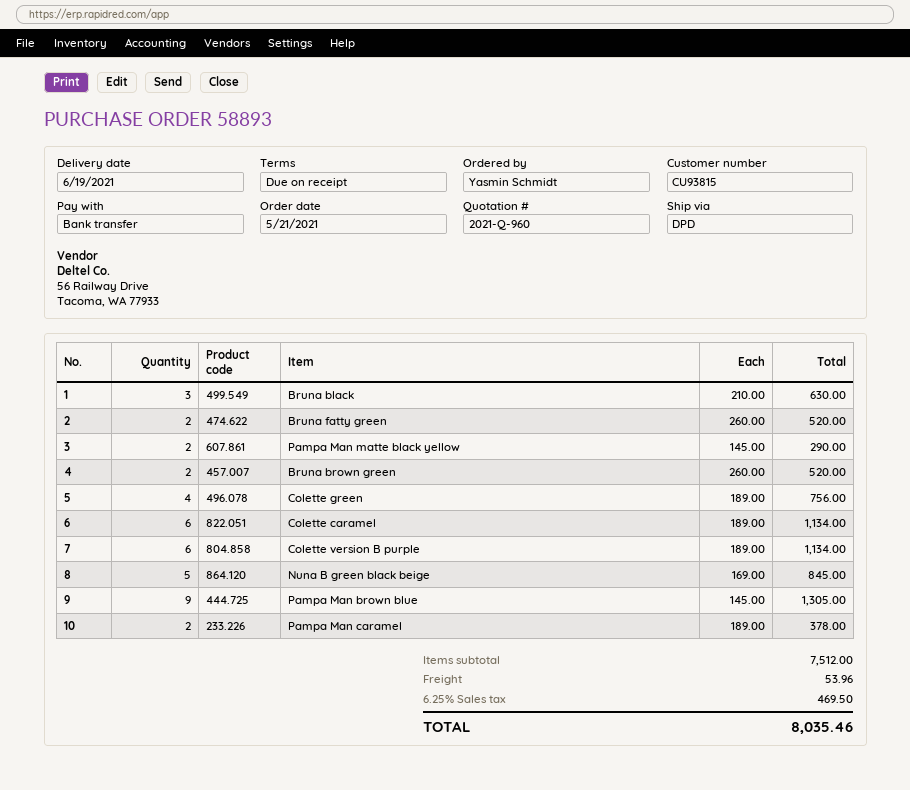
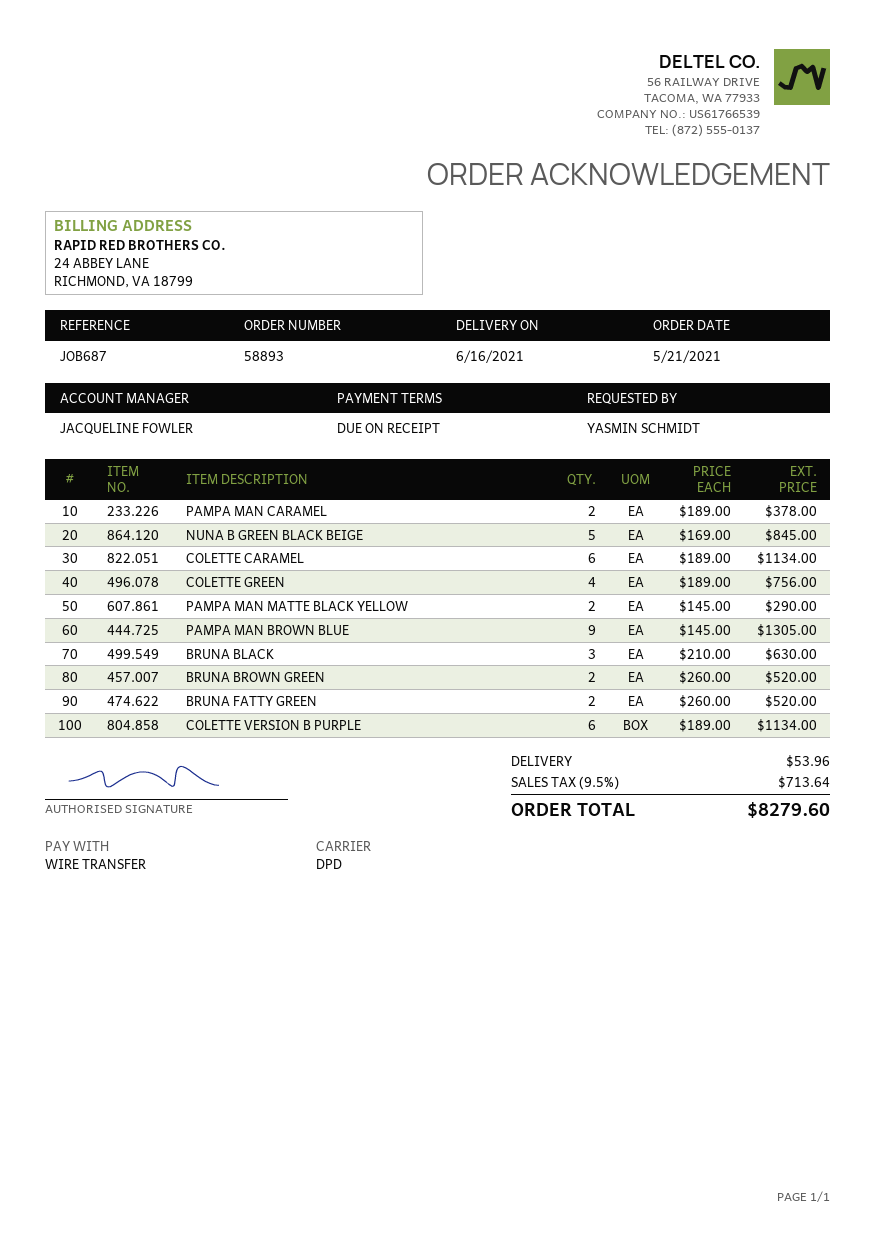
delivery date: 2021-06-19 -> 2021-06-16
tax: 6.25% = 469.50 -> 9.5% = 713.64
total: 8035.46 -> 8279.60

